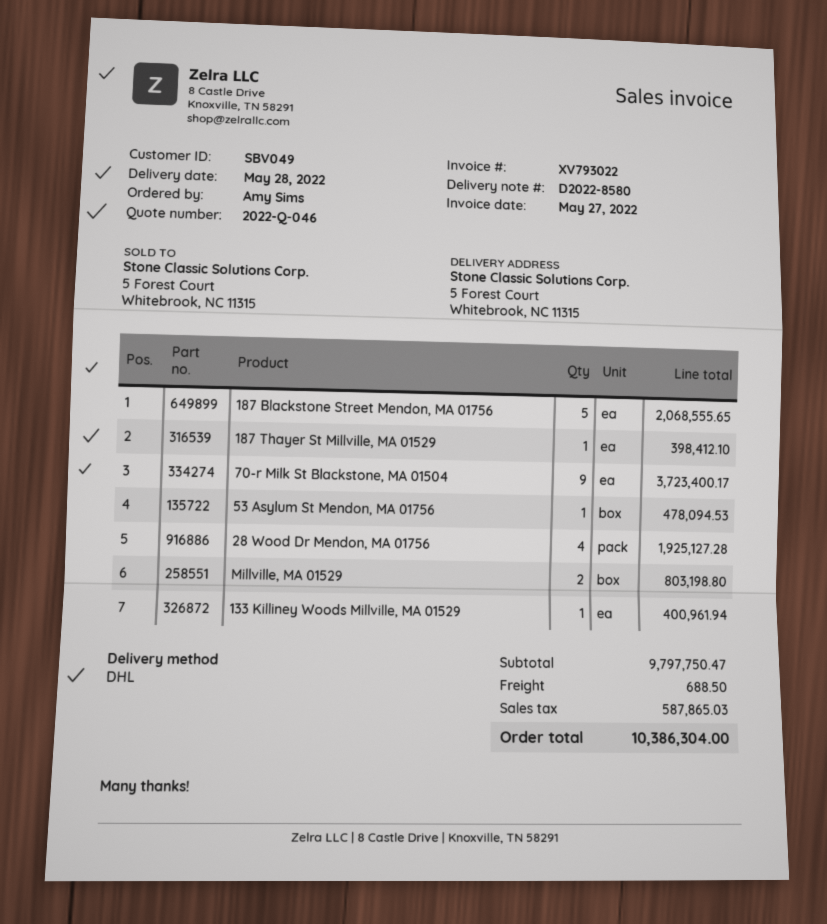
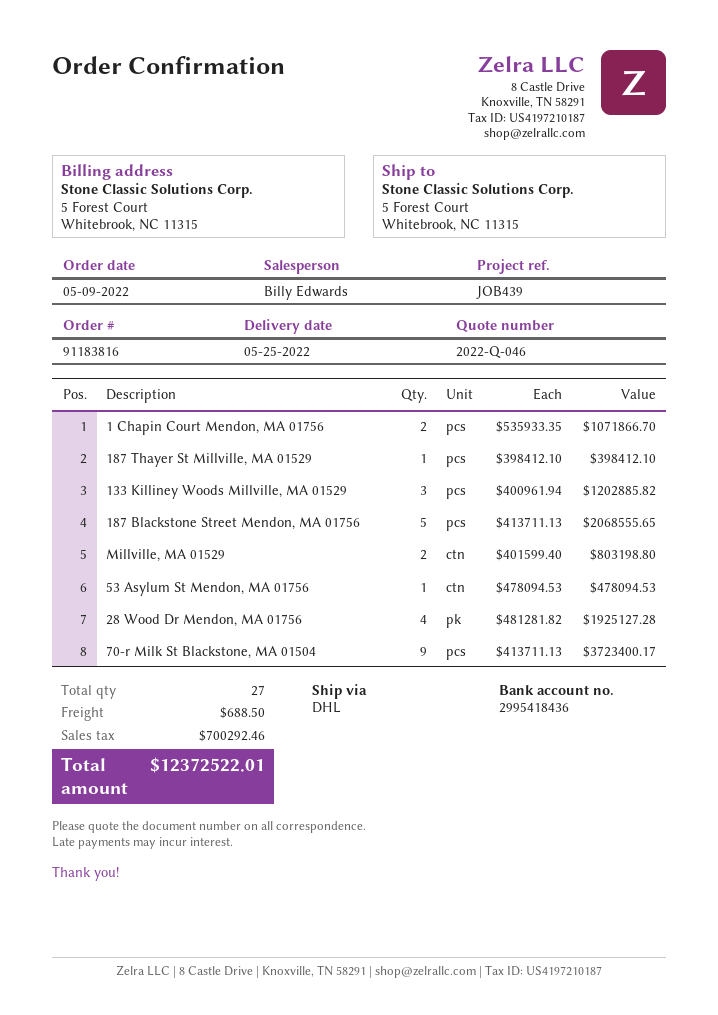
delivery date: 2022-05-28 -> 2022-05-25
133 Killiney Woods Millville, MA 01529: 1 for 400961.94 -> 3 for 1202885.82
1 Chapin Court Mendon, MA 01756: none -> 2 for 1071866.70
tax: 587865.03 -> 700292.46
total: 10386304.00 -> 12372522.01

